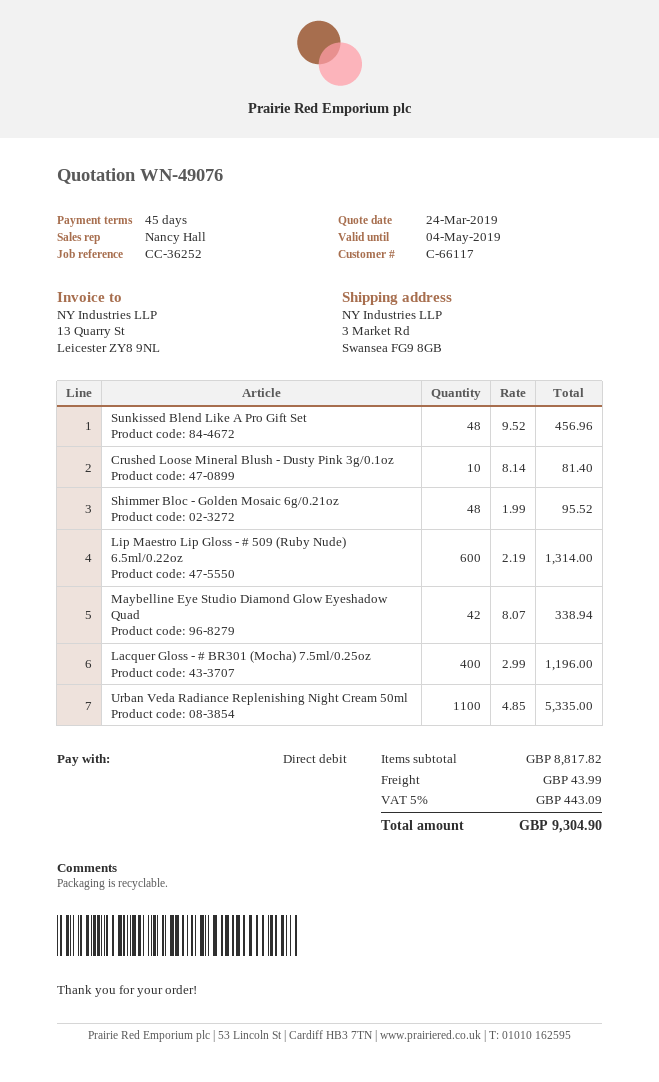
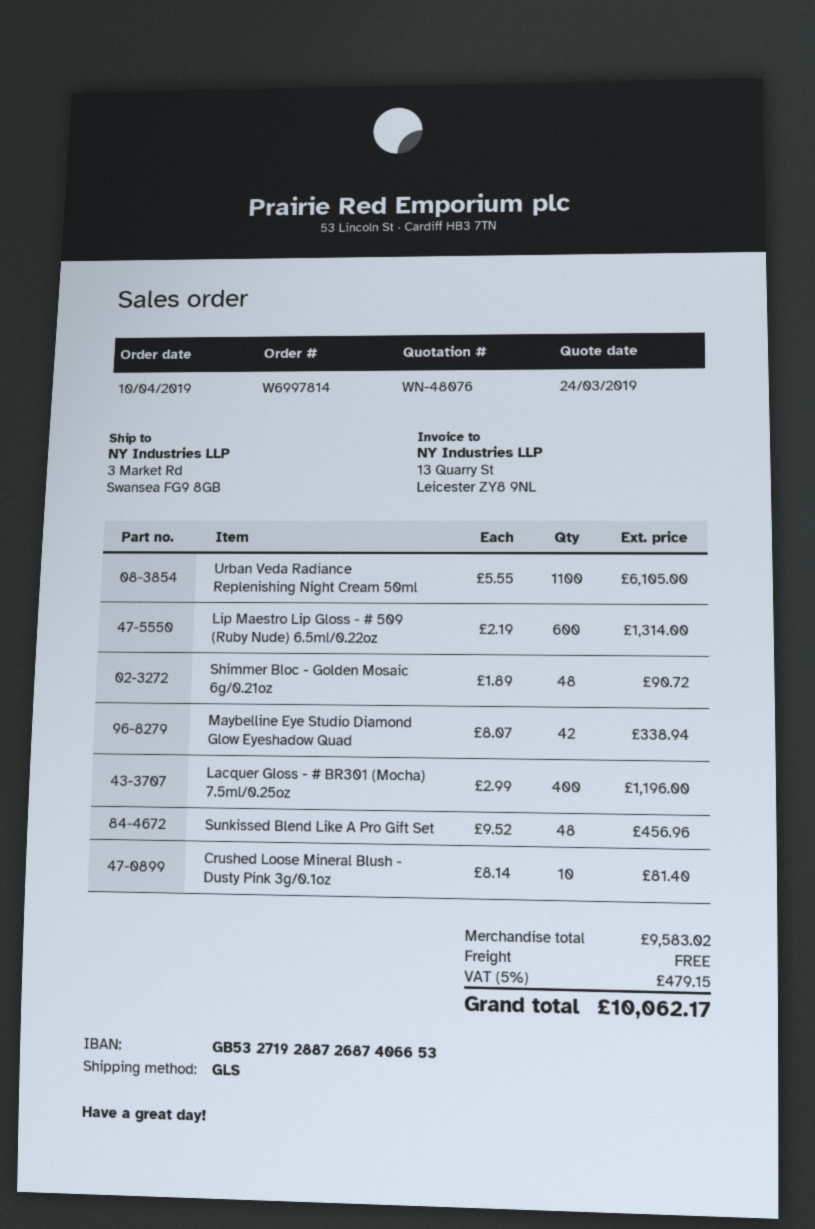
quote number: WN-49076 -> WN-48076
Shimmer Bloc - Golden Mosaic 6g/0.21oz: 48 x 1.99 = 95.52 -> 48 x 1.89 = 90.72
Urban Veda Radiance Replenishing Night Cream 50ml: 1100 x 4.85 = 5335.00 -> 1100 x 5.55 = 6105.00
subtotal: 8817.82 -> 9583.02
shipping: 43.99 -> 0.00
tax: 5% = 443.09 -> 5% = 479.15
total: 9304.90 -> 10062.17

